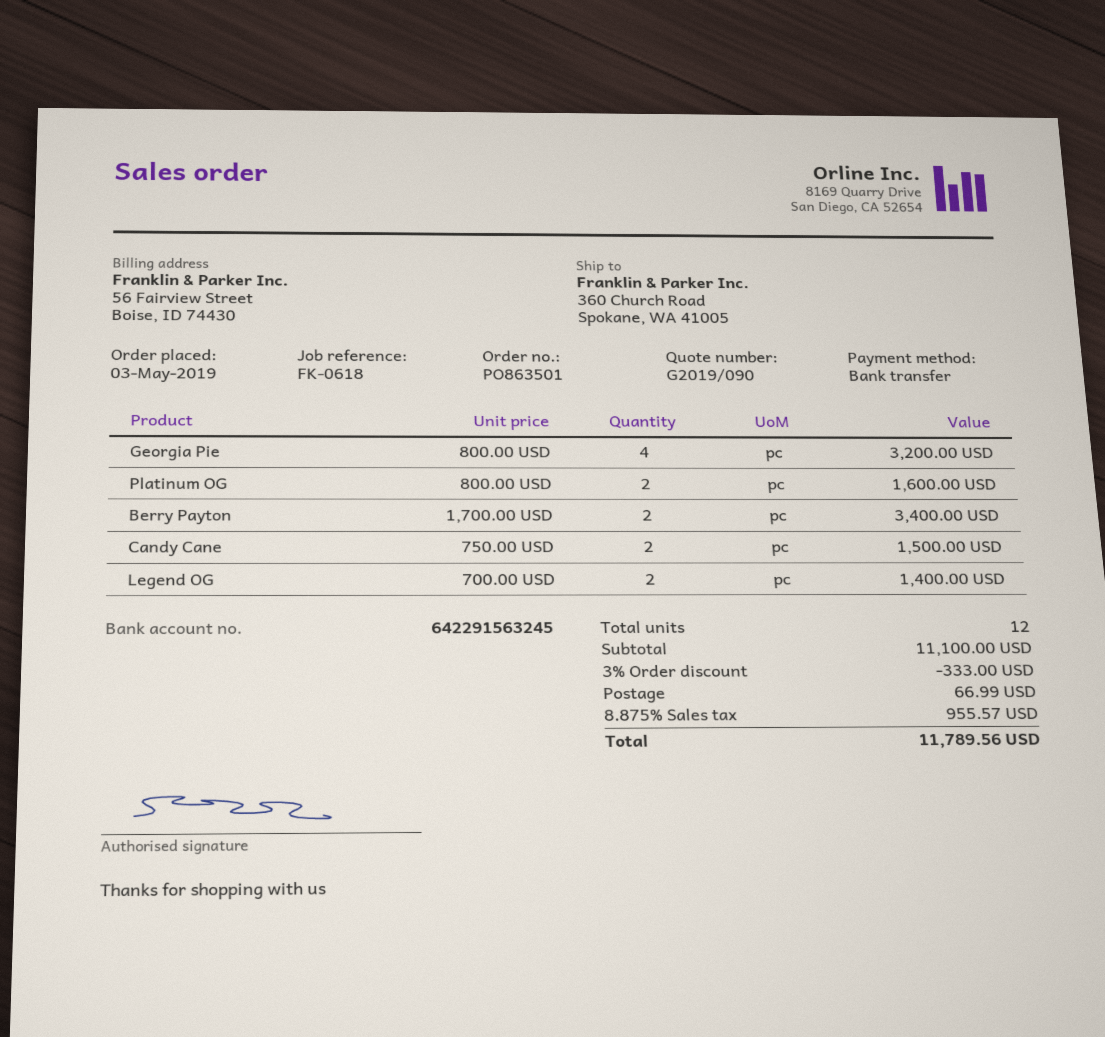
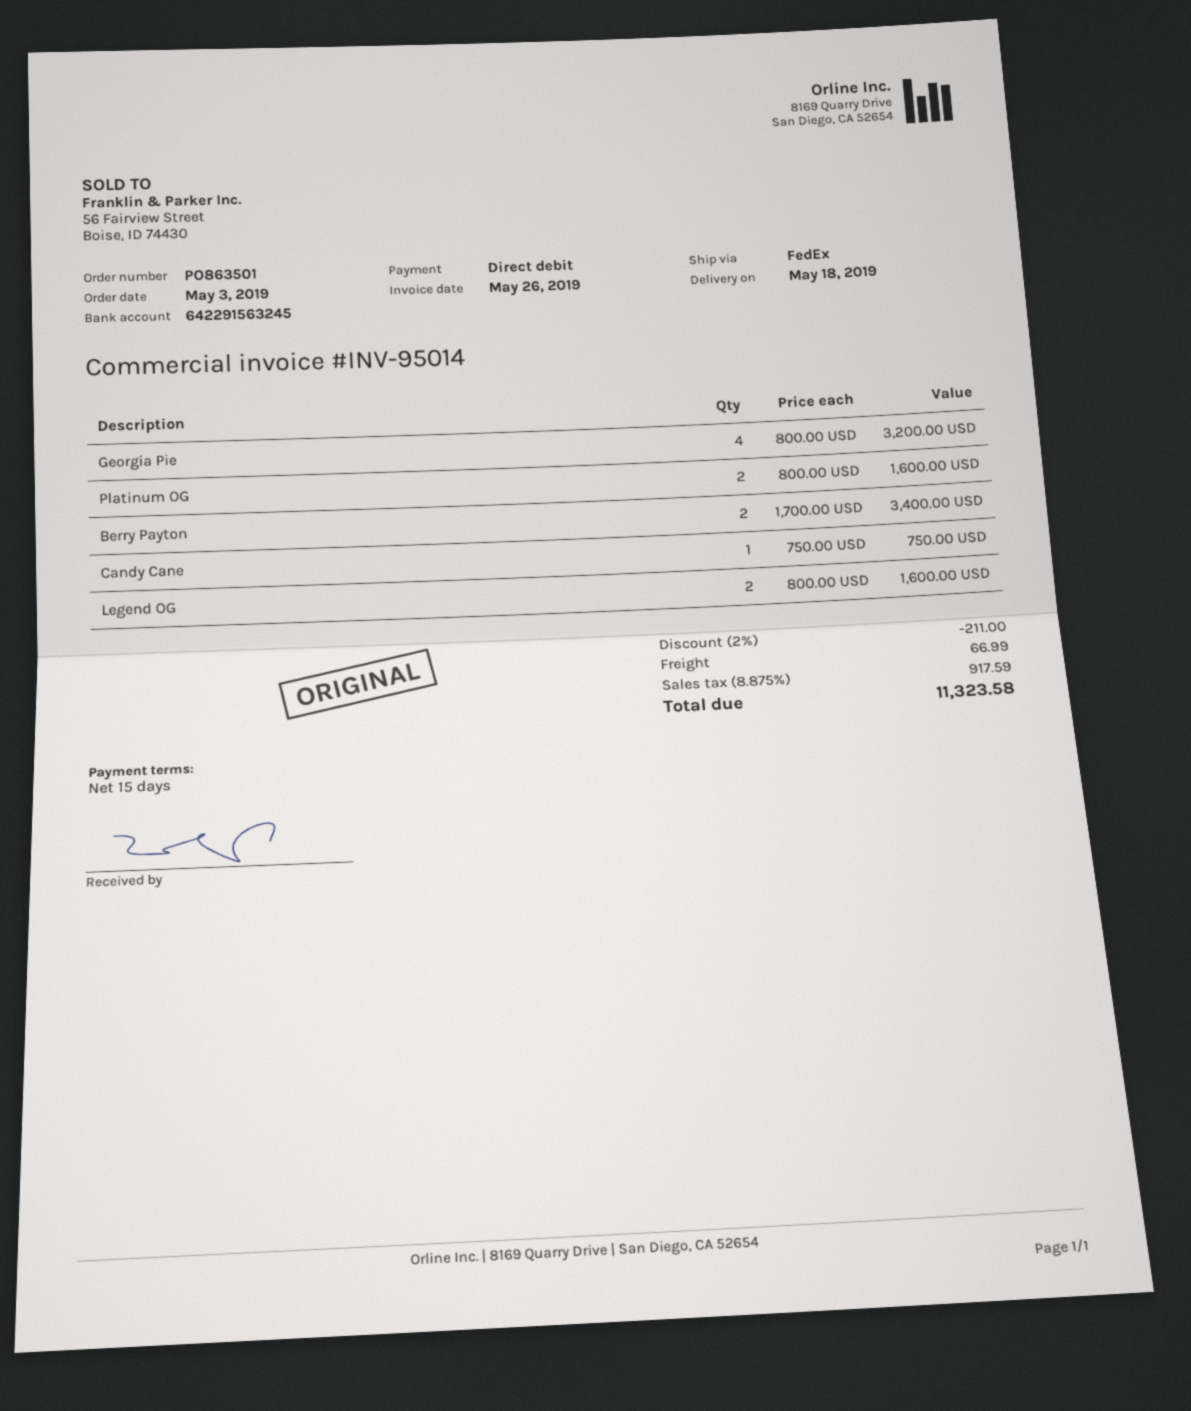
payment method: bank transfer -> direct debit
Candy Cane: 2 x 750.00 = 1500.00 -> 1 x 750.00 = 750.00
Legend OG: 2 x 700.00 = 1400.00 -> 2 x 800.00 = 1600.00
discount: 3% = 333.00 -> 2% = 211.00
tax: 8.875% = 955.57 -> 8.875% = 917.59
total: 11789.56 -> 11323.58

